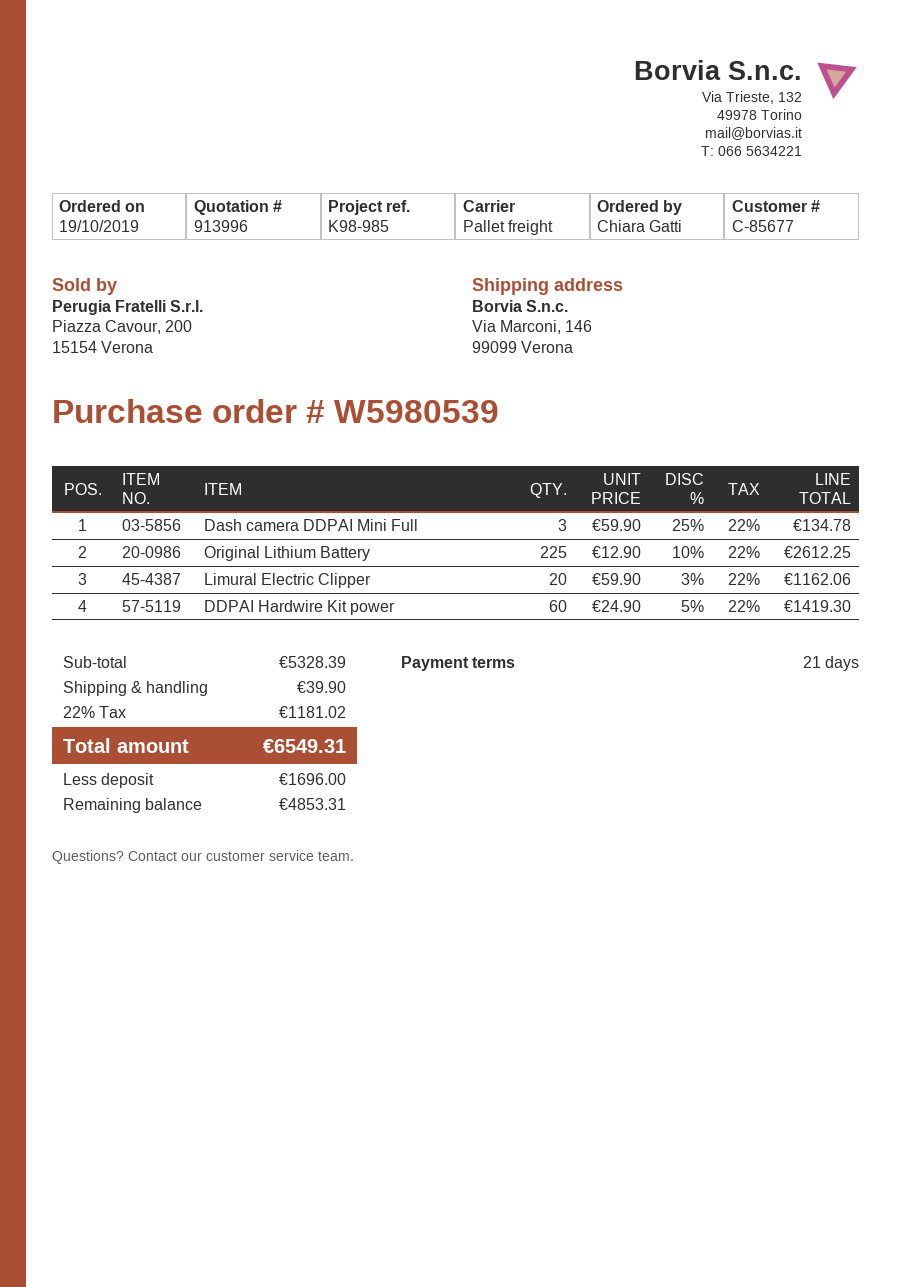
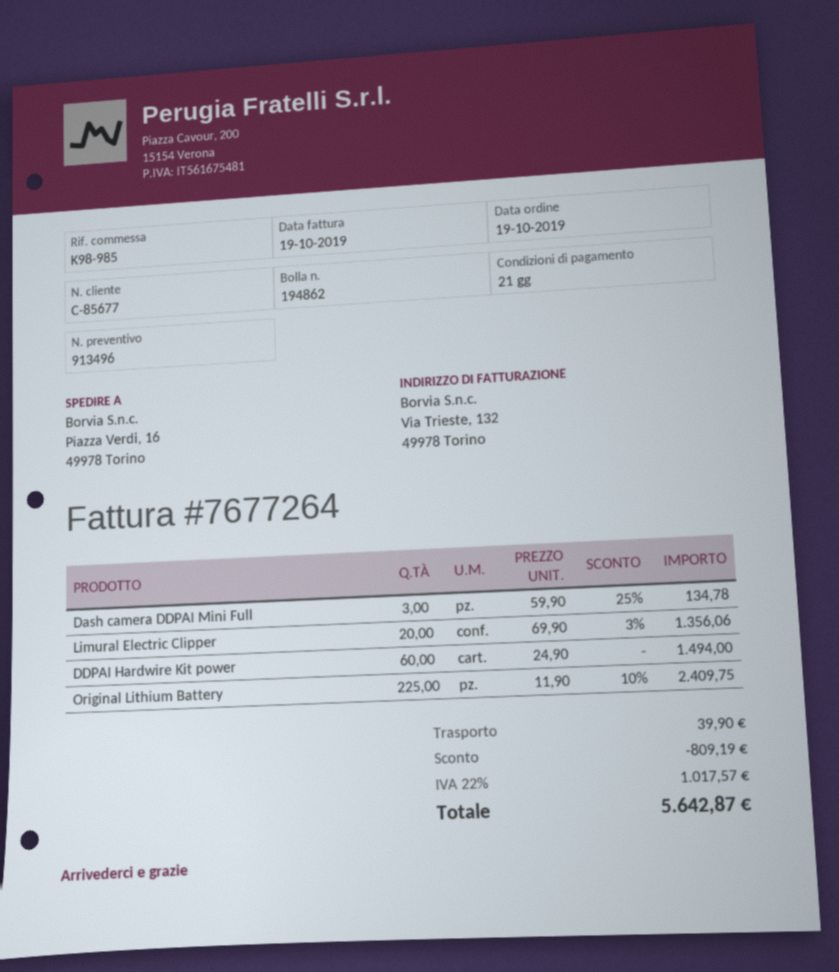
quote number: 913996 -> 913496
ship to: Via Marconi, 146, 99099 Verona -> Piazza Verdi, 16, 49978 Torino
Original Lithium Battery: 225 x 12.90 - 10% = 2612.25 -> 225 x 11.90 - 10% = 2409.75
Limural Electric Clipper: 20 x 59.90 - 3% = 1162.06 -> 20 x 69.90 - 3% = 1356.06
DDPAI Hardwire Kit power: 60 x 24.90 - 5% = 1419.30 -> 60 x 24.90 = 1494.00
discount: none -> 809.19
tax: 22% = 1181.02 -> 22% = 1017.57
total: 6549.31 -> 5642.87

